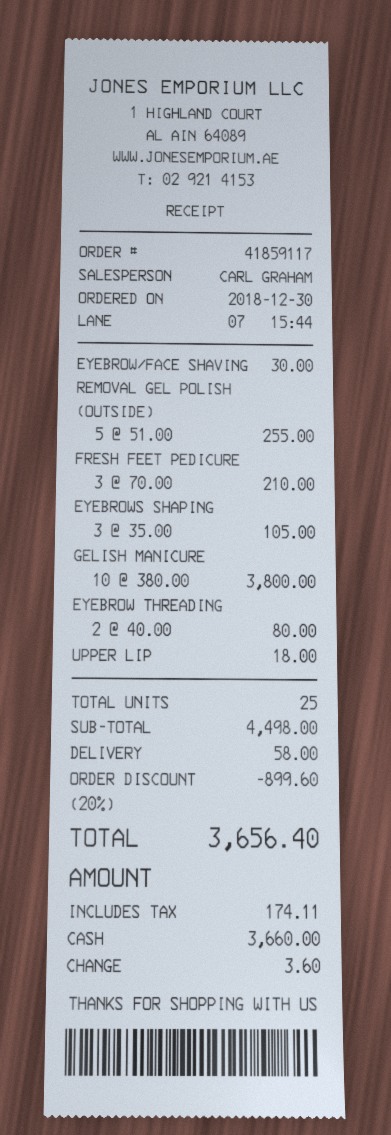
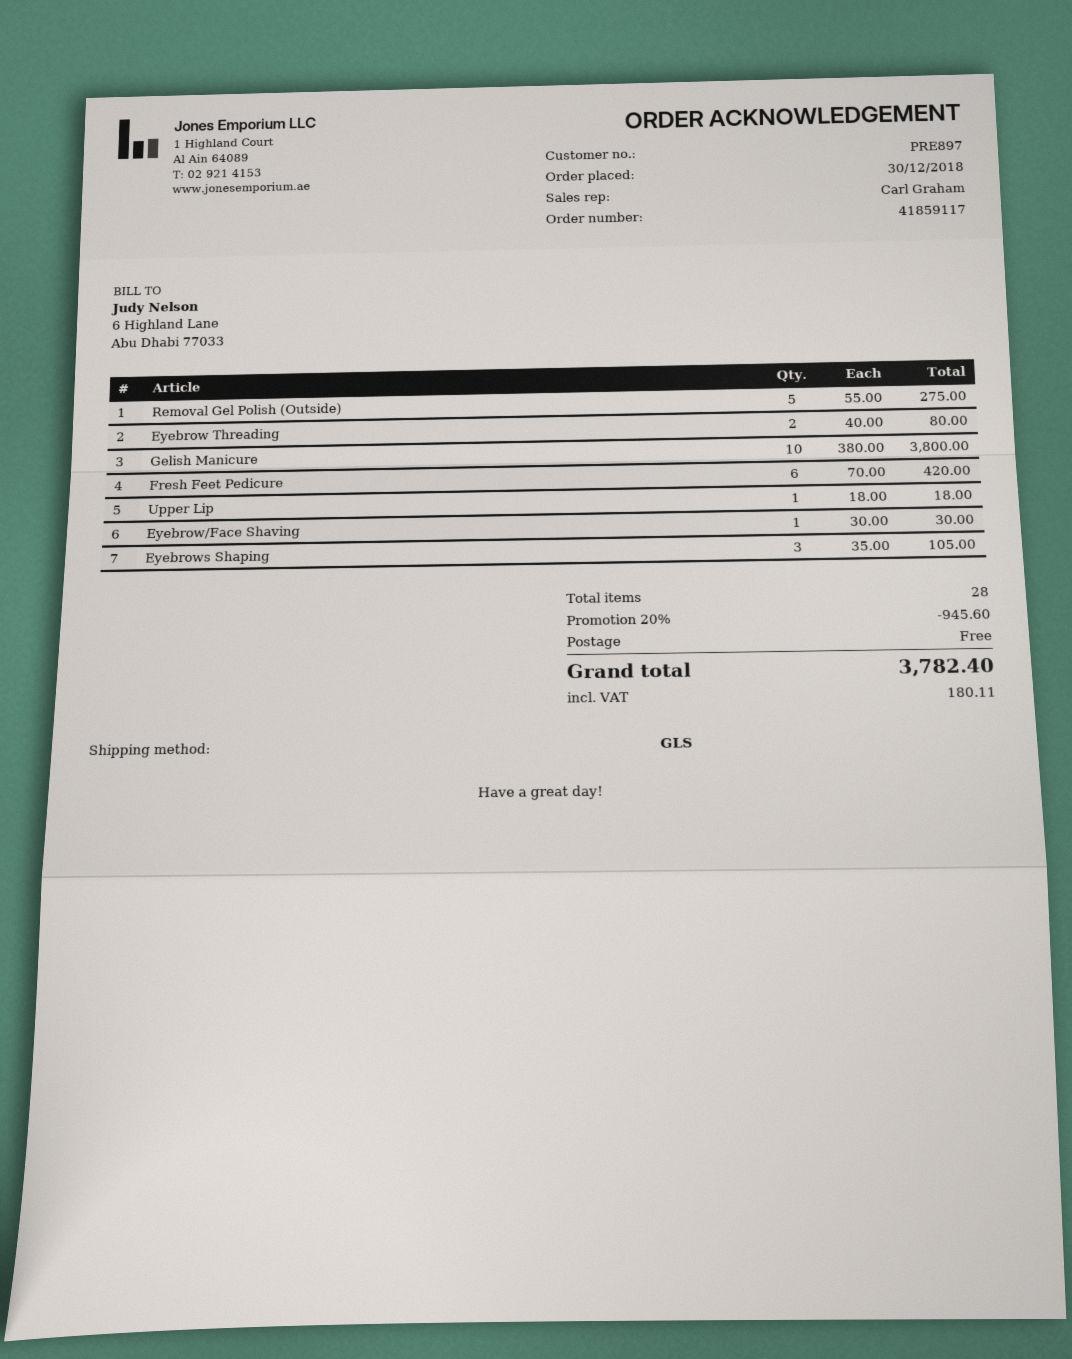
REMOVAL GEL POLISH (OUTSIDE): 5 x 51.00 = 255.00 -> 5 x 55.00 = 275.00
FRESH FEET PEDICURE: 3 x 70.00 = 210.00 -> 6 x 70.00 = 420.00
total quantity: 25 -> 28
discount: 20% = 899.60 -> 20% = 945.60
shipping: 58.00 -> 0.00
tax: 174.11 -> 180.11
total: 3656.40 -> 3782.40

